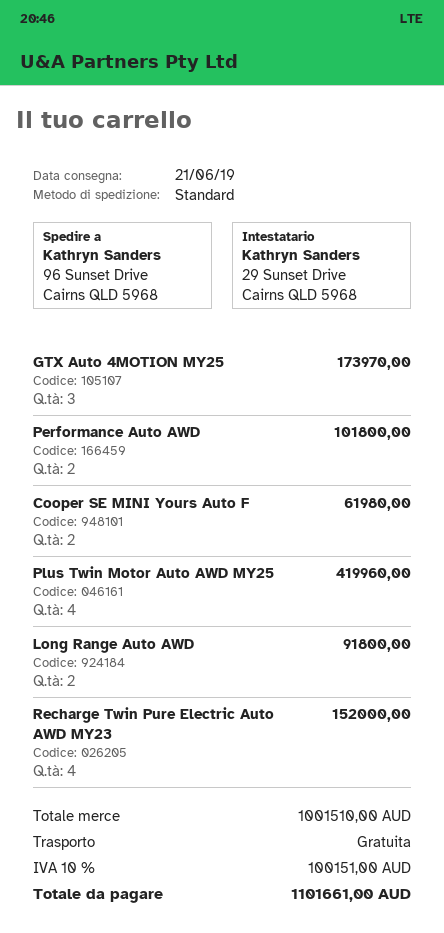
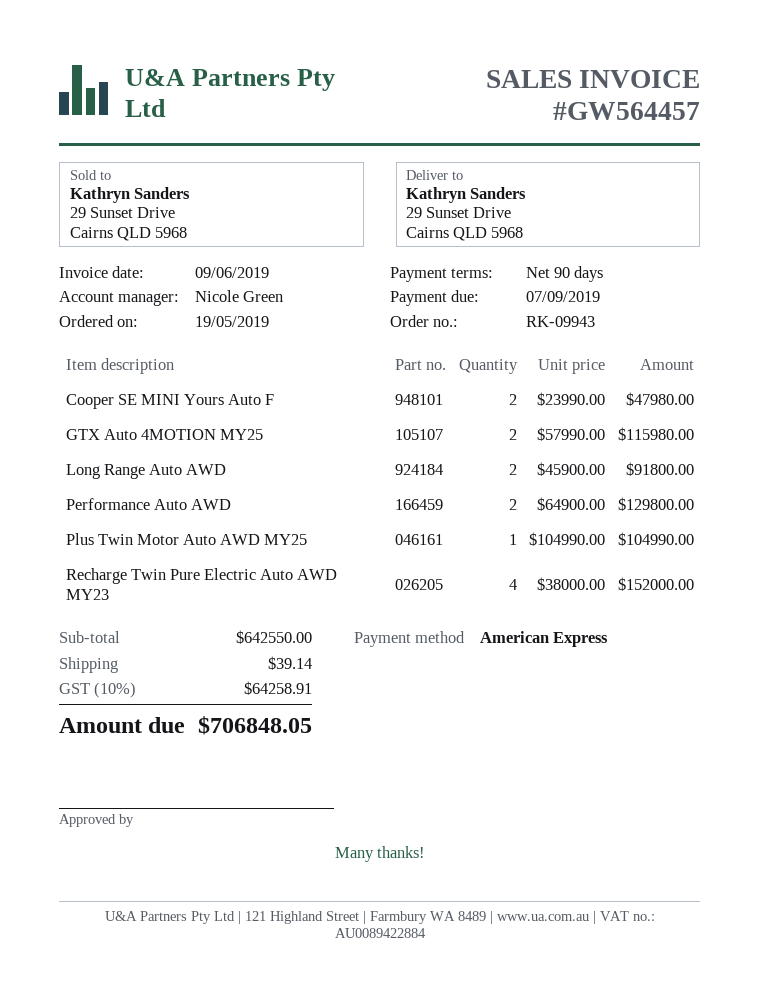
ship to: 96 Sunset Drive, Cairns QLD 5968 -> 29 Sunset Drive, Cairns QLD 5968
GTX Auto 4MOTION MY25: 3 for 173970.00 -> 2 for 115980.00
Performance Auto AWD: 2 for 101800.00 -> 2 for 129800.00
Cooper SE MINI Yours Auto F: 2 for 61980.00 -> 2 for 47980.00
Plus Twin Motor Auto AWD MY25: 4 for 419960.00 -> 1 for 104990.00
subtotal: 1001510.00 -> 642550.00
shipping: 0.00 -> 39.14
tax: 10% = 100151.00 -> 10% = 64258.91
total: 1101661.00 -> 706848.05

